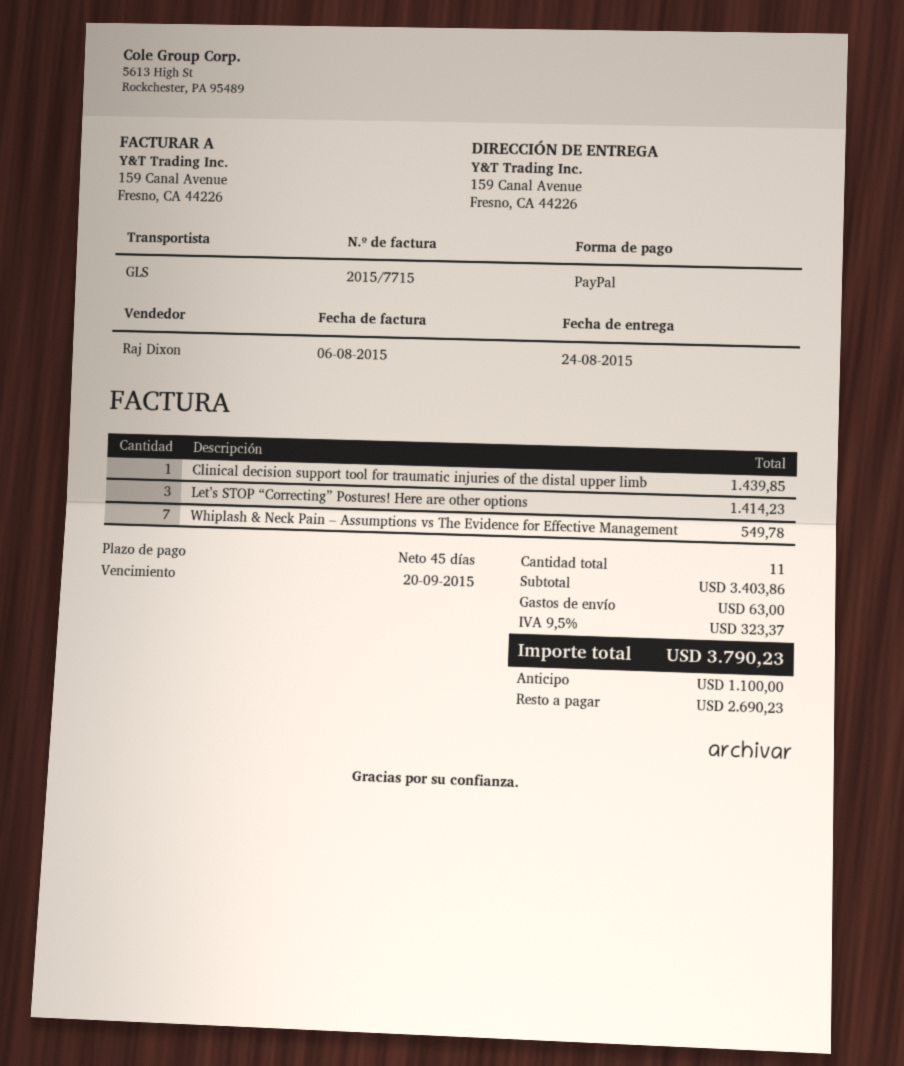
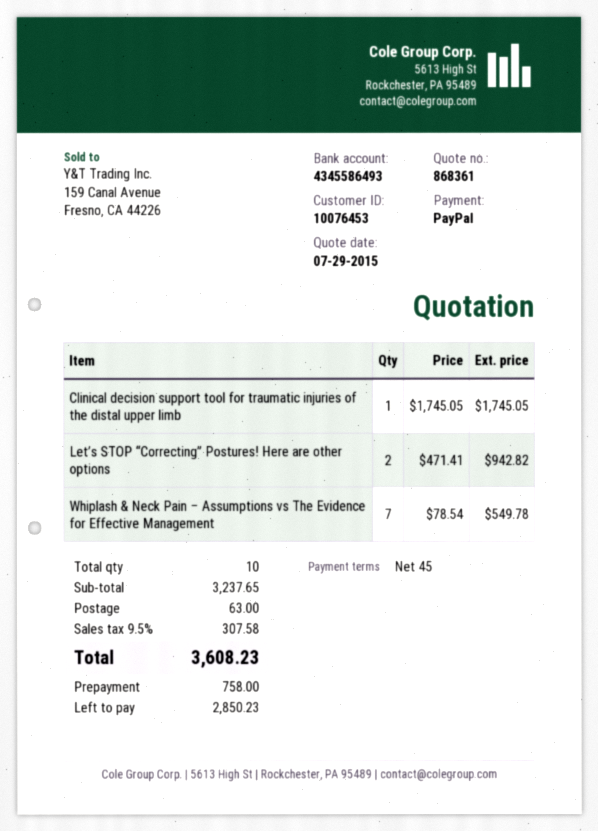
Clinical decision support tool for traumatic injuries of the distal upper limb: 1 for 1439.85 -> 1 for 1745.05
Let’s STOP “Correcting” Postures! Here are other options: 3 for 1414.23 -> 2 for 942.82
total quantity: 11 -> 10
subtotal: 3403.86 -> 3237.65
tax: 9.5% = 323.37 -> 9.5% = 307.58
total: 3790.23 -> 3608.23
deposit: 1100.00 -> 758.00
balance: 2690.23 -> 2850.23

